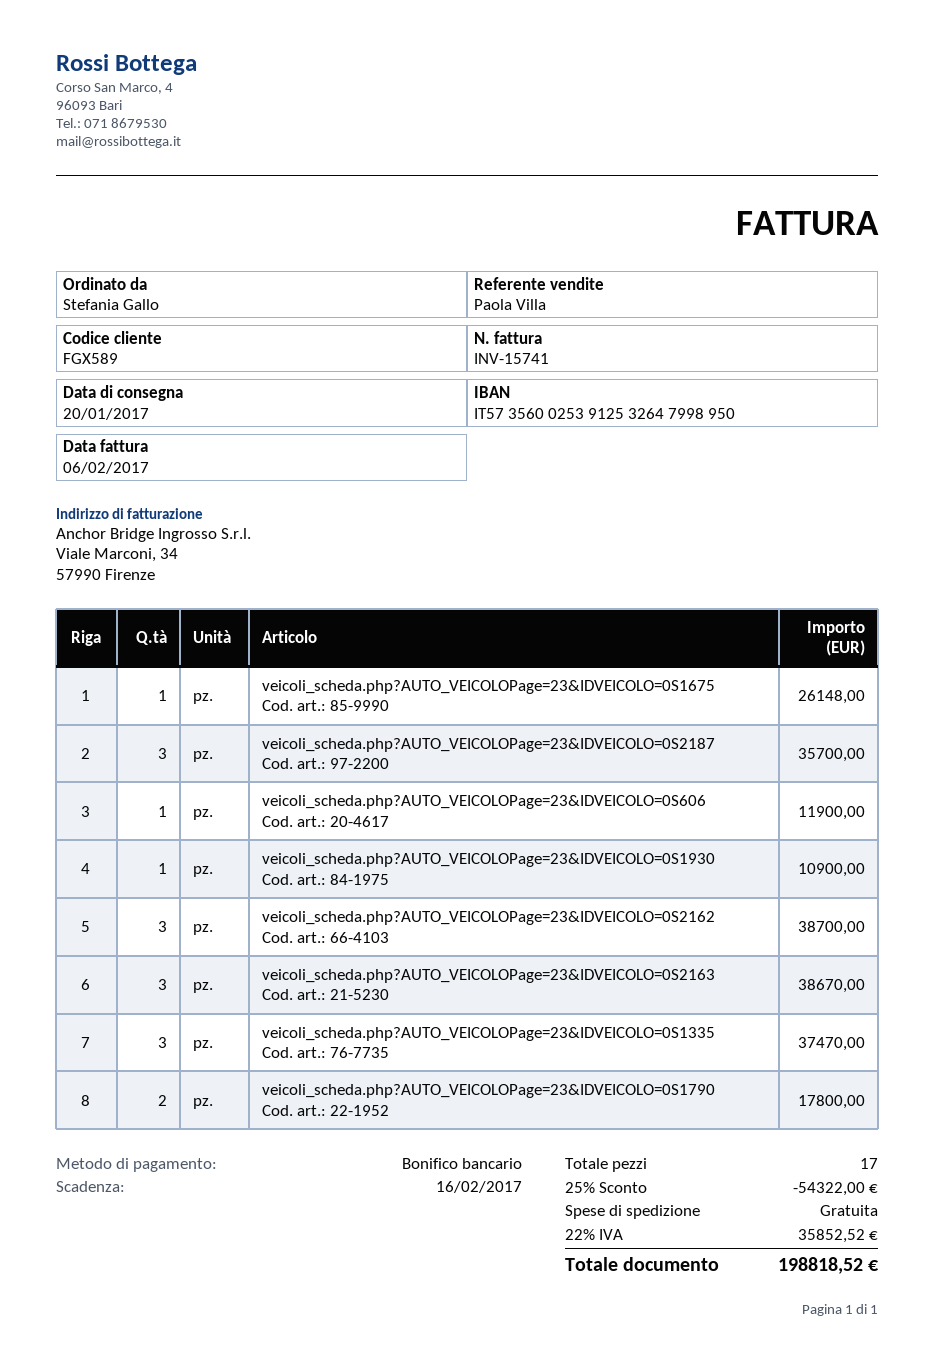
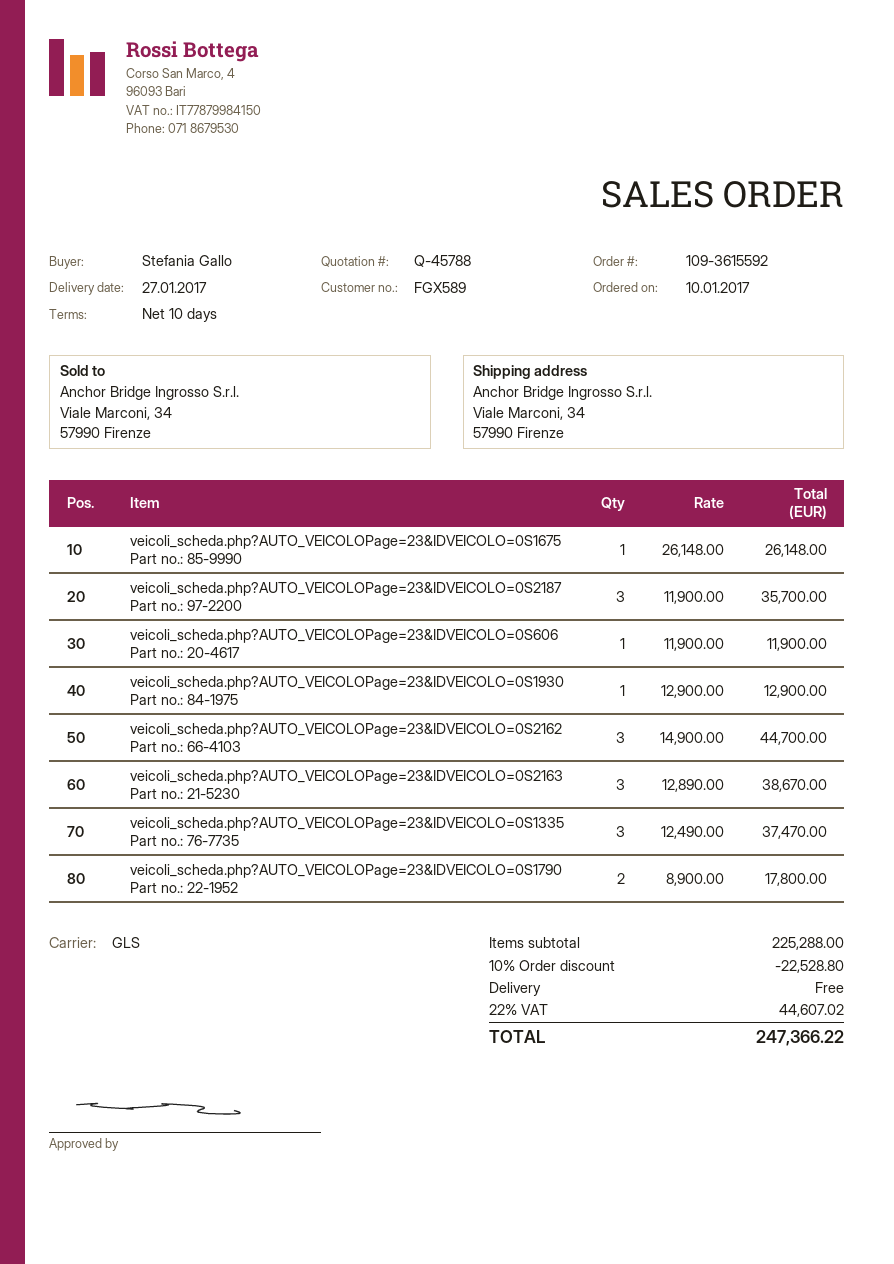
delivery date: 2017-01-20 -> 2017-01-27
veicoli_scheda.php?AUTO_VEICOLOPage=23&IDVEICOLO=0S1930: 1 for 10900.00 -> 1 for 12900.00
veicoli_scheda.php?AUTO_VEICOLOPage=23&IDVEICOLO=0S2162: 3 for 38700.00 -> 3 for 44700.00
discount: 25% = 54322.00 -> 10% = 22528.80
tax: 22% = 35852.52 -> 22% = 44607.02
total: 198818.52 -> 247366.22

